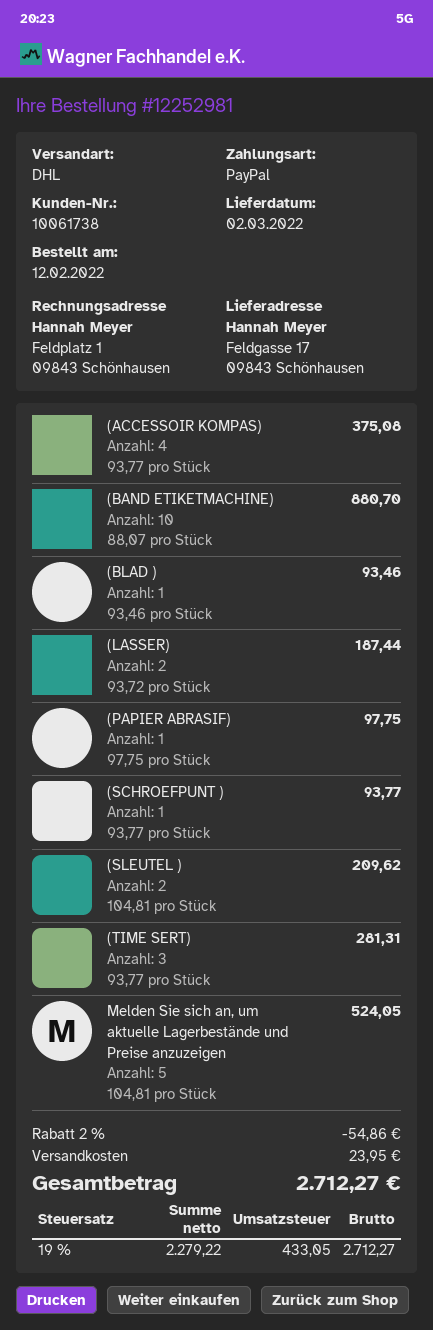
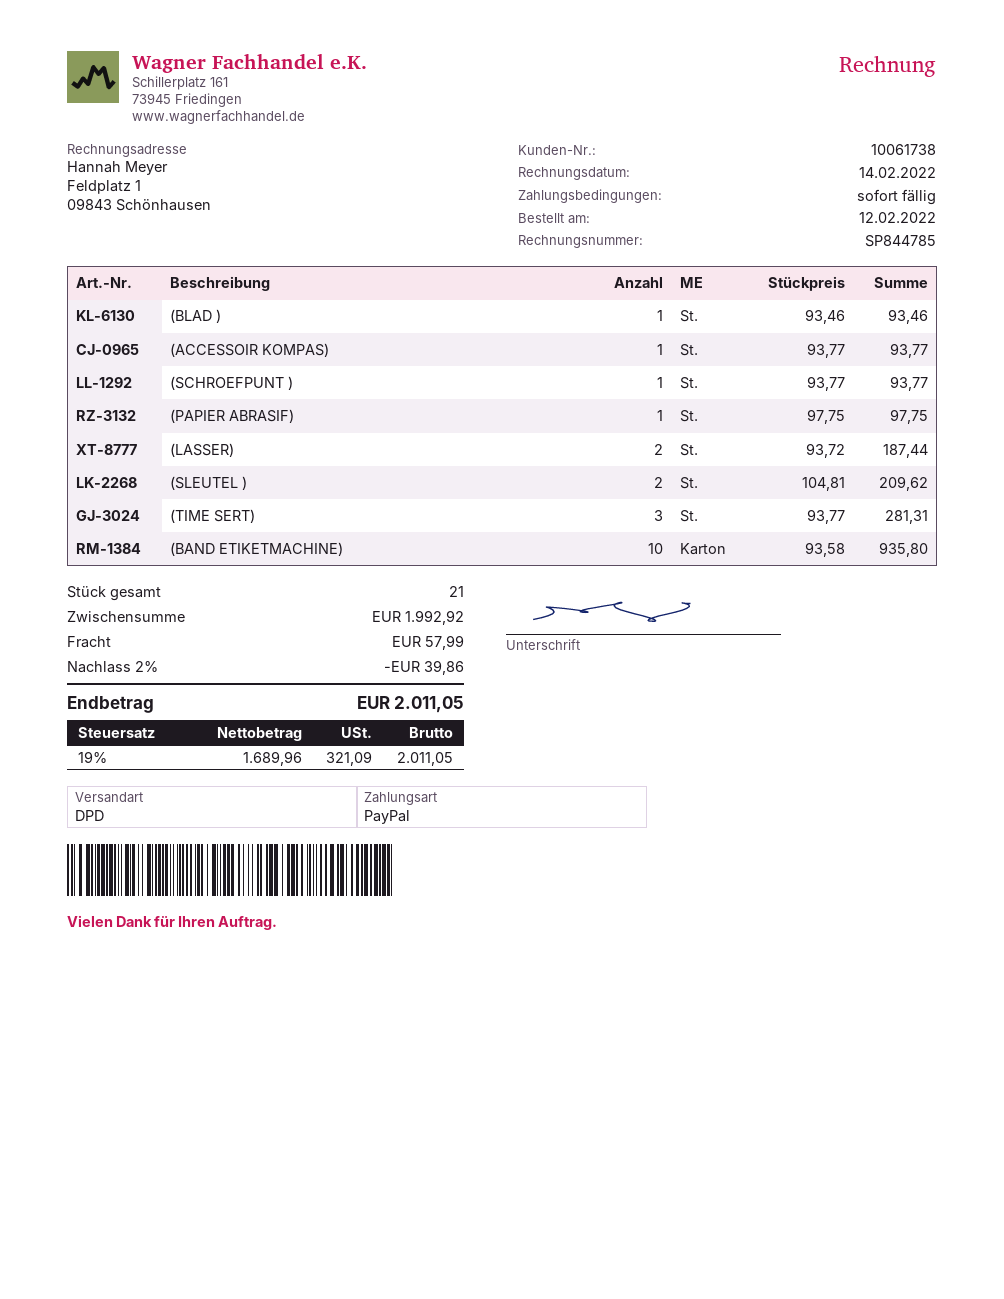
shipping method: DHL -> DPD
(ACCESSOIR KOMPAS): 4 x 93.77 = 375.08 -> 1 x 93.77 = 93.77
(BAND ETIKETMACHINE): 10 x 88.07 = 880.70 -> 10 x 93.58 = 935.80
Melden Sie sich an, um aktuelle Lagerbestände und Preise anzuzeigen: 5 x 104.81 = 524.05 -> none
discount: 2% = 54.86 -> 2% = 39.86
shipping: 23.95 -> 57.99
net: 2279.22 -> 1689.96
tax: 19% = 433.05 -> 19% = 321.09
total: 2712.27 -> 2011.05

